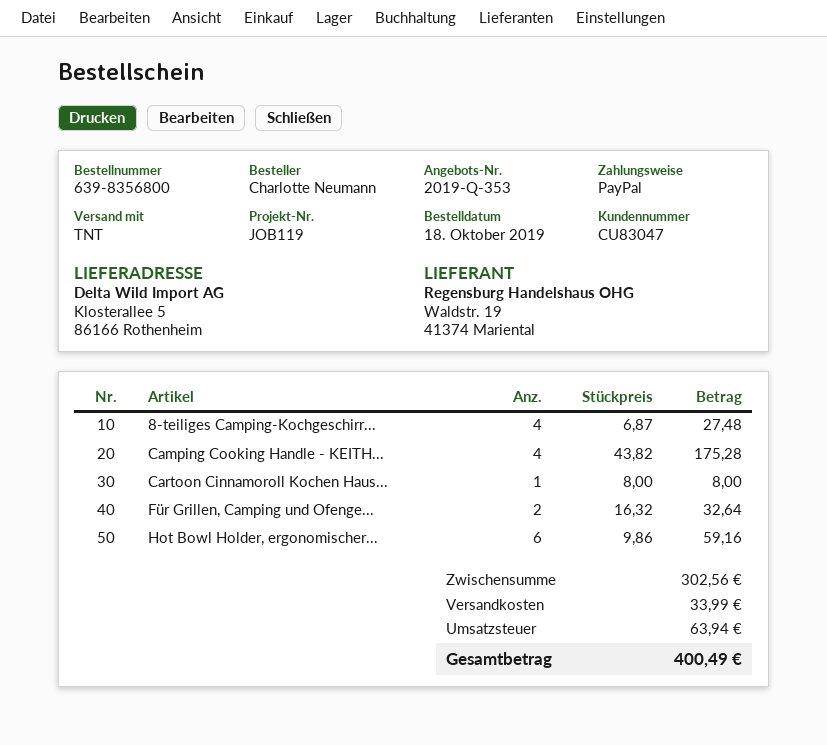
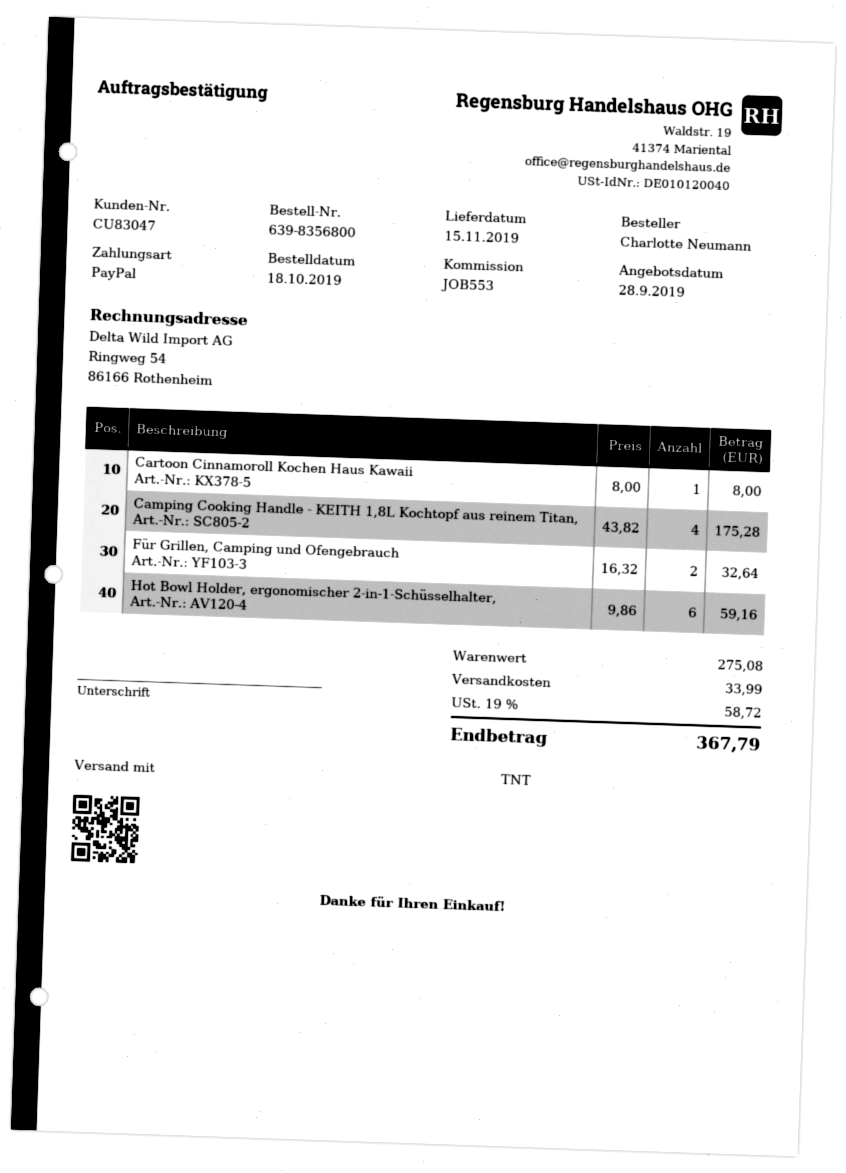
reference: JOB119 -> JOB553
8-teiliges Camping-Kochgeschirr...: 4 x 6.87 = 27.48 -> none
subtotal: 302.56 -> 275.08
tax: 63.94 -> 58.72
total: 400.49 -> 367.79

